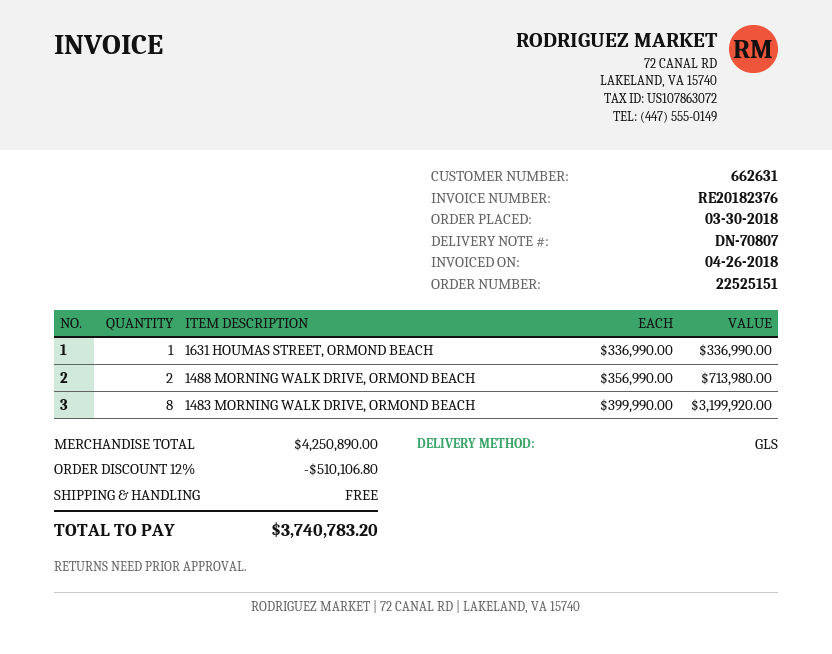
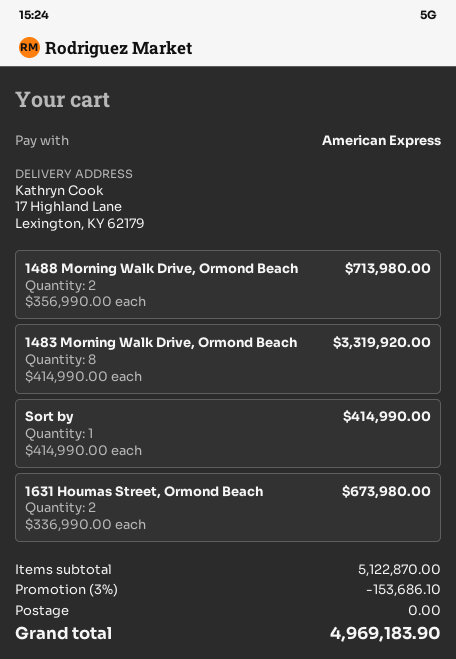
1631 HOUMAS STREET, ORMOND BEACH: 1 x 336990.00 = 336990.00 -> 2 x 336990.00 = 673980.00
1483 MORNING WALK DRIVE, ORMOND BEACH: 8 x 399990.00 = 3199920.00 -> 8 x 414990.00 = 3319920.00
Sort by: none -> 1 x 414990.00 = 414990.00
subtotal: 4250890.00 -> 5122870.00
discount: 12% = 510106.80 -> 3% = 153686.10
total: 3740783.20 -> 4969183.90

